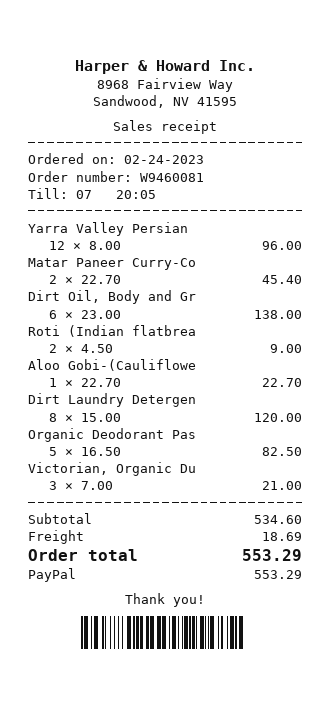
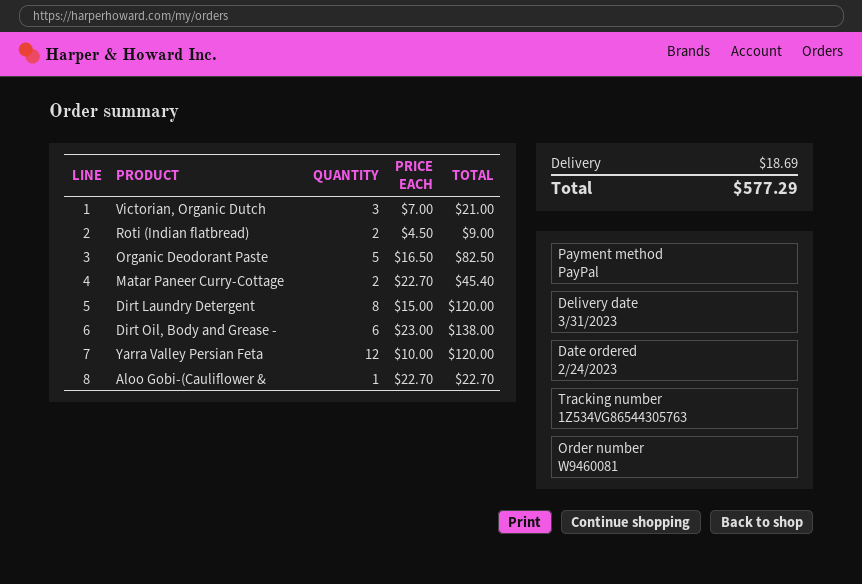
Yarra Valley Persian: 12 x 8.00 = 96.00 -> 12 x 10.00 = 120.00
total: 553.29 -> 577.29

